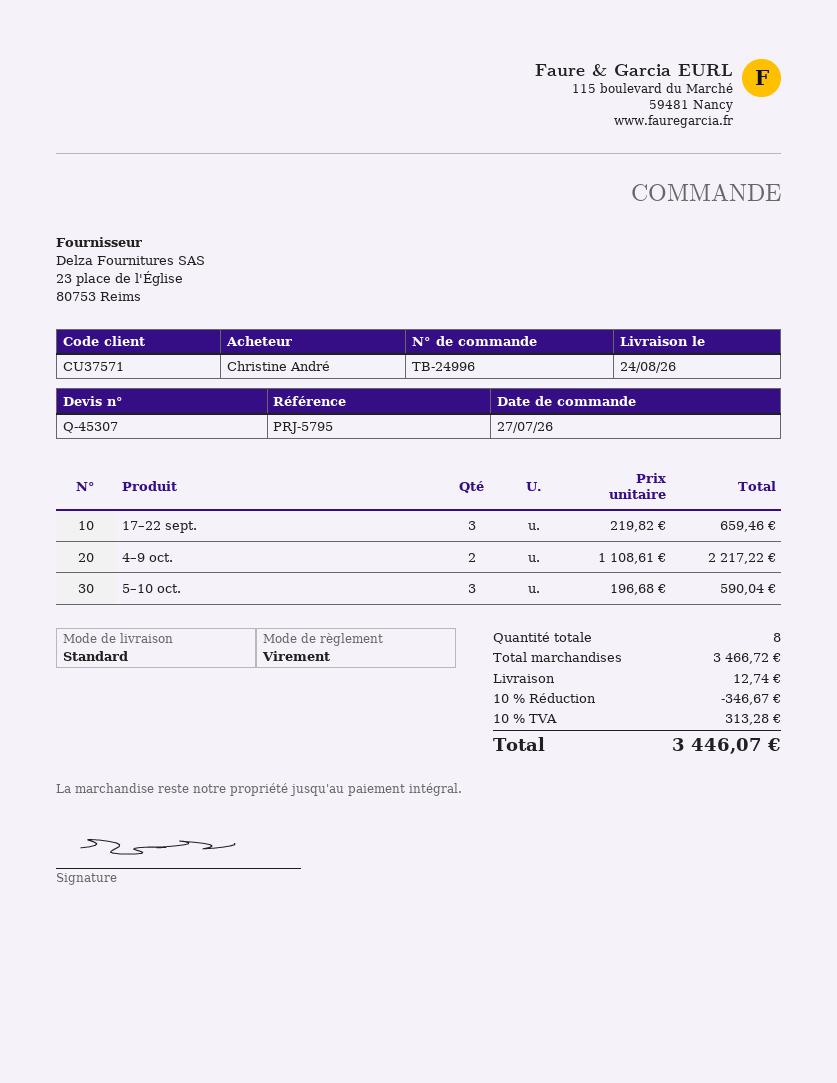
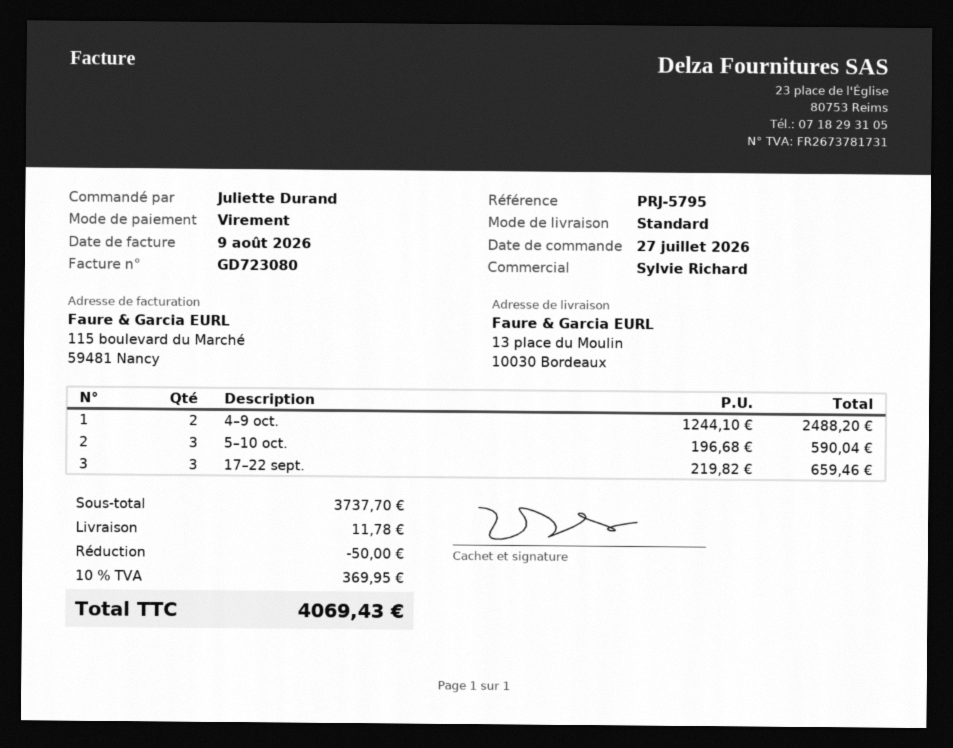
ordered by: Christine André -> Juliette Durand
4–9 oct.: 2 x 1108.61 = 2217.22 -> 2 x 1244.10 = 2488.20
subtotal: 3466.72 -> 3737.70
discount: 346.67 -> 50.00
shipping: 12.74 -> 11.78
tax: 10% = 313.28 -> 10% = 369.95
total: 3446.07 -> 4069.43

